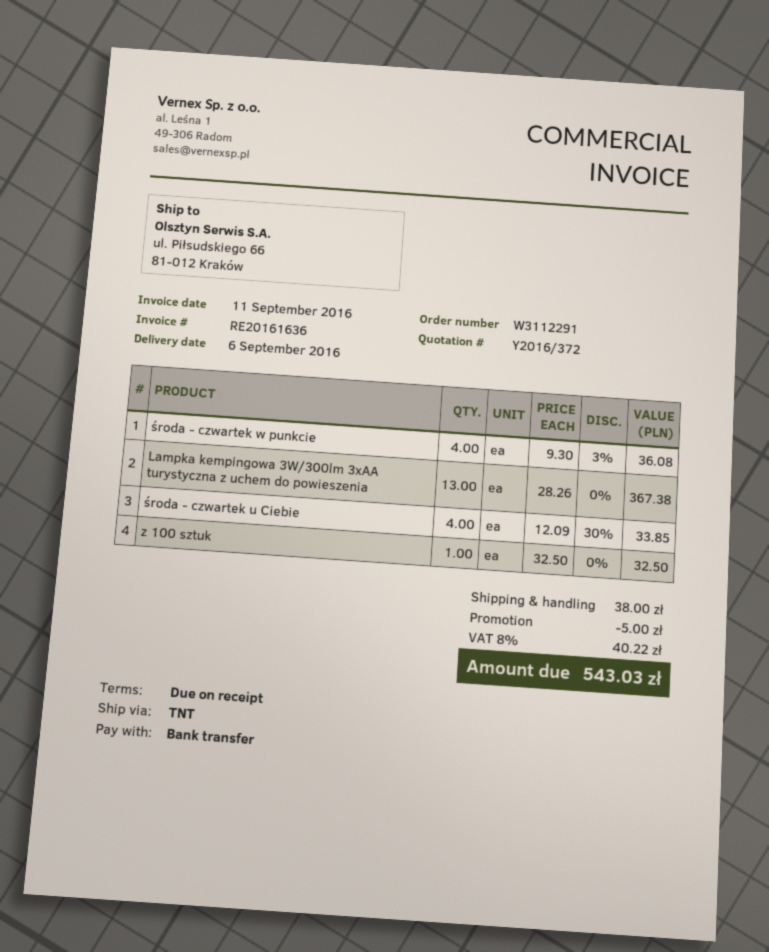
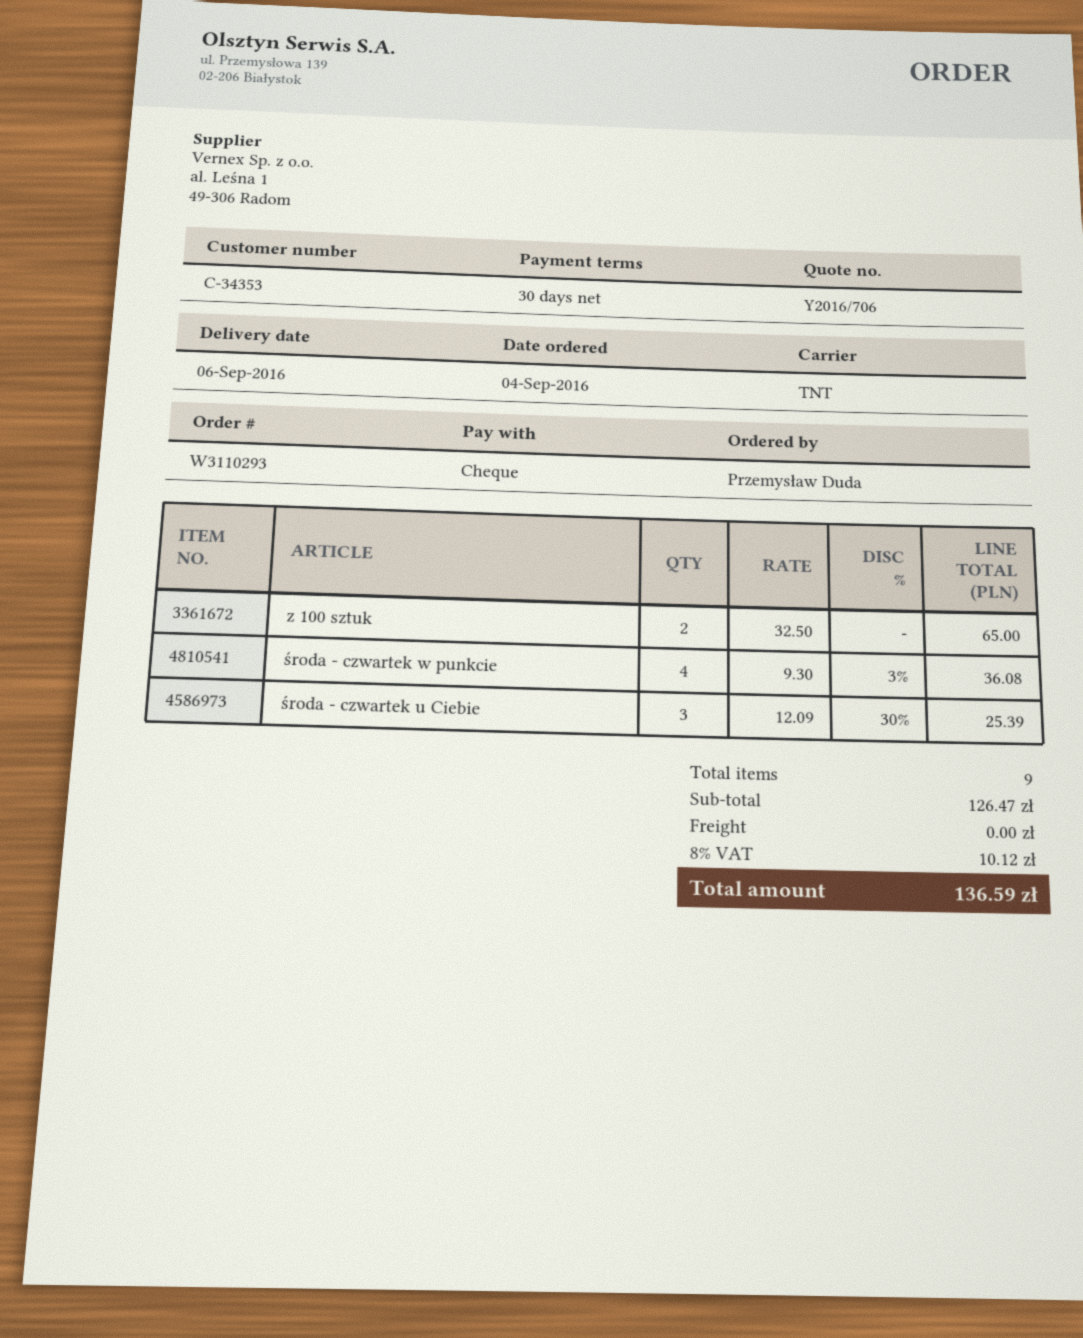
quote number: Y2016/372 -> Y2016/706
order number: W3112291 -> W3110293
payment terms: on receipt -> 30 days
payment method: bank transfer -> cheque
Lampka kempingowa 3W/300lm 3xAA turystyczna z uchem do powieszenia: 13 x 28.26 = 367.38 -> none
środa - czwartek u Ciebie: 4 x 12.09 - 30% = 33.85 -> 3 x 12.09 - 30% = 25.39
z 100 sztuk: 1 x 32.50 = 32.50 -> 2 x 32.50 = 65.00
discount: 5.00 -> none
shipping: 38.00 -> 0.00
tax: 8% = 40.22 -> 8% = 10.12
total: 543.03 -> 136.59

